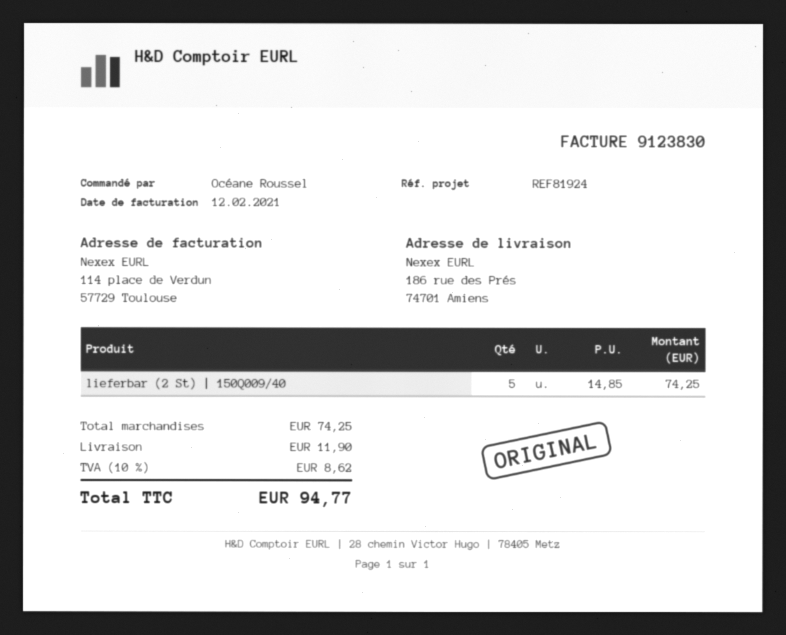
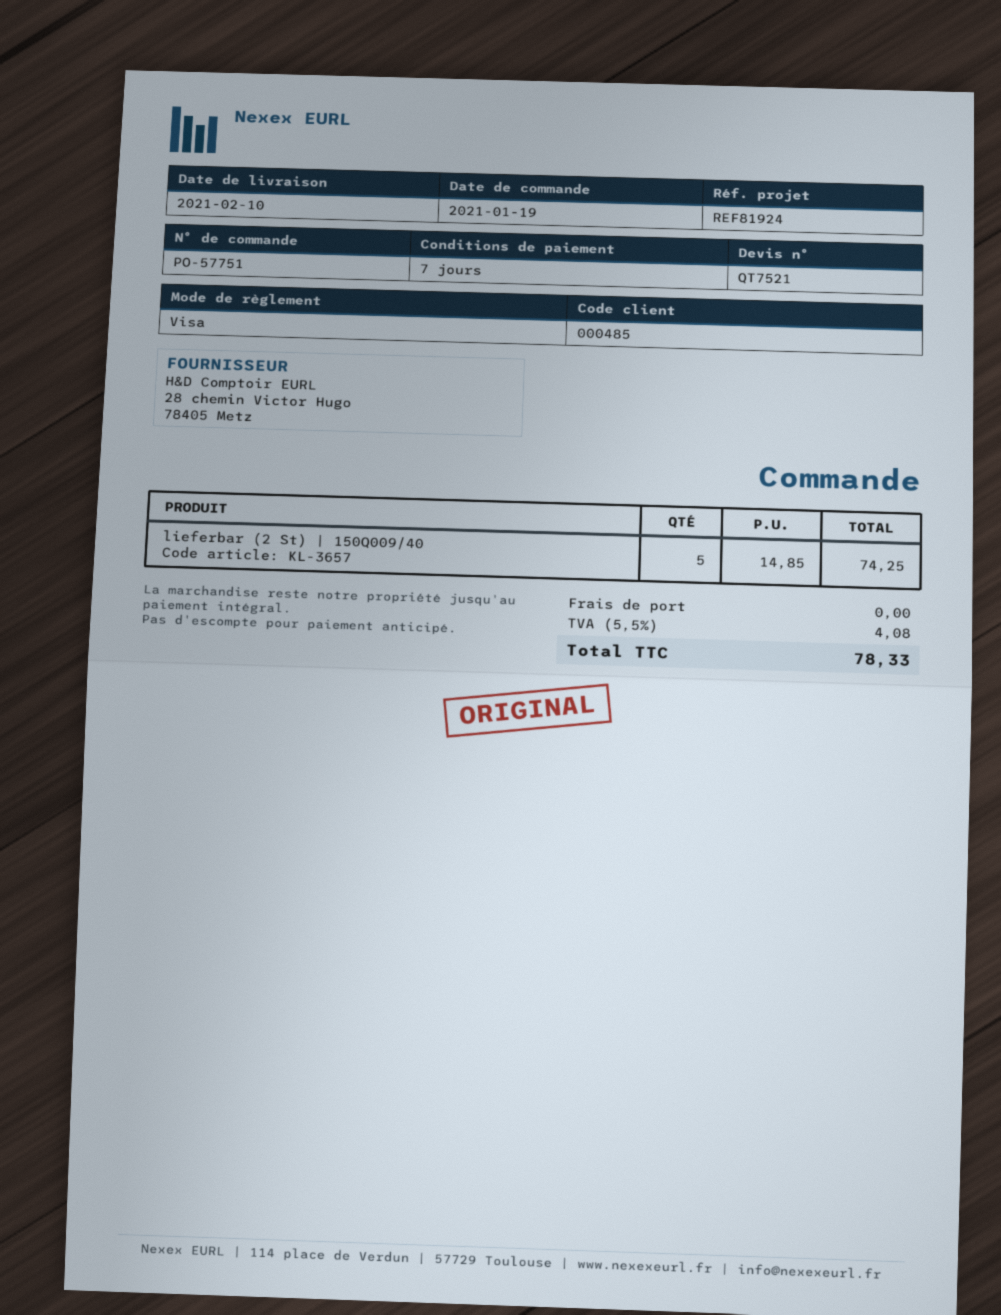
shipping: 11.90 -> 0.00
tax: 10% = 8.62 -> 5.5% = 4.08
total: 94.77 -> 78.33

